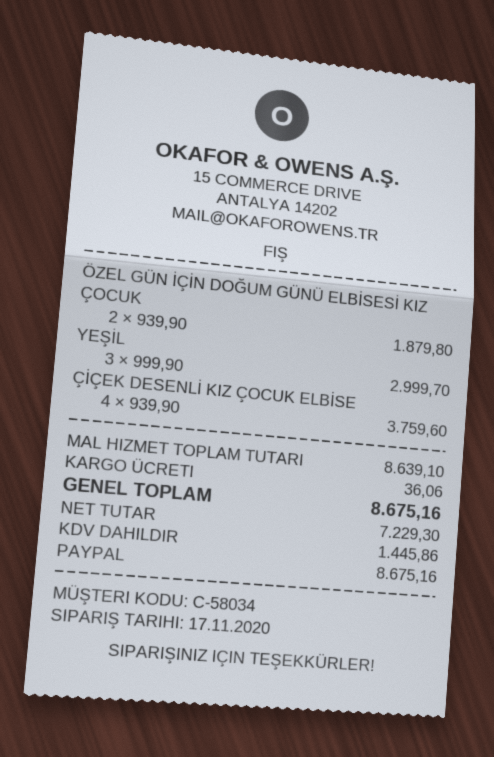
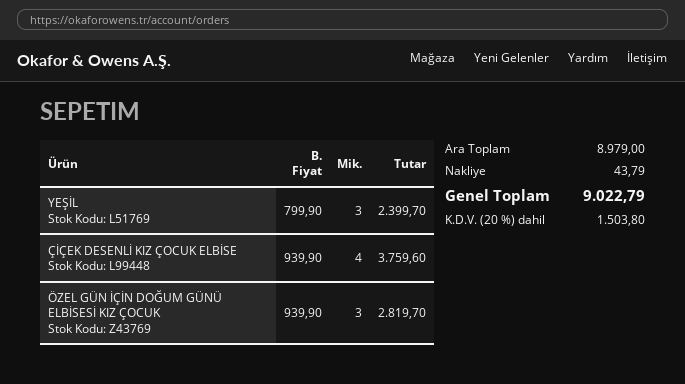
ÖZEL GÜN İÇİN DOĞUM GÜNÜ ELBİSESİ KIZ ÇOCUK: 2 x 939.90 = 1879.80 -> 3 x 939.90 = 2819.70
YEŞİL: 3 x 999.90 = 2999.70 -> 3 x 799.90 = 2399.70
subtotal: 8639.10 -> 8979.00
shipping: 36.06 -> 43.79
tax: 1445.86 -> 1503.80
total: 8675.16 -> 9022.79

